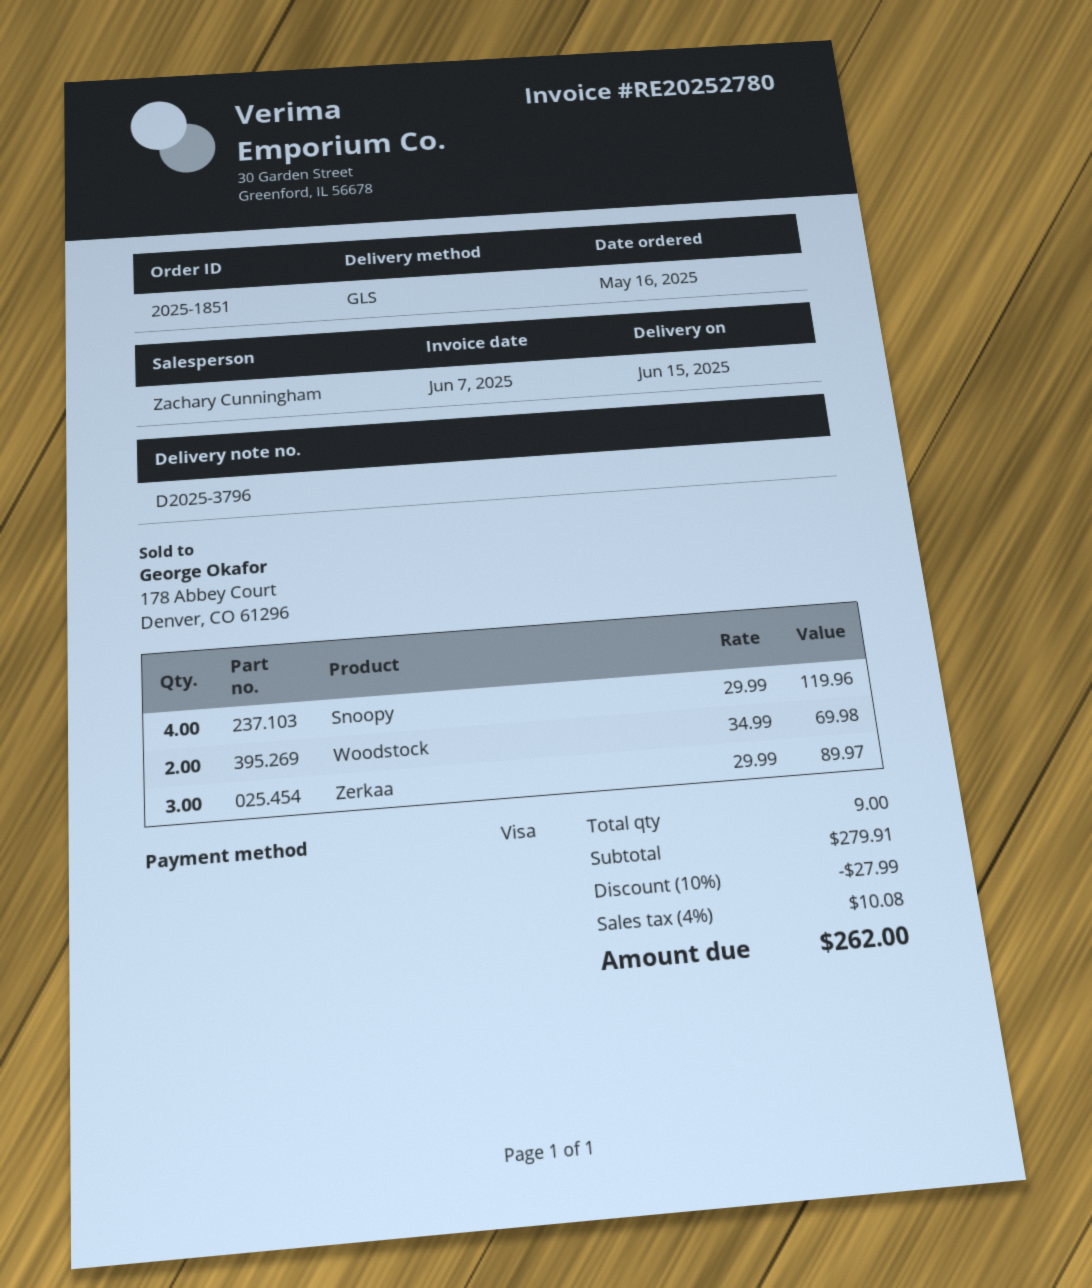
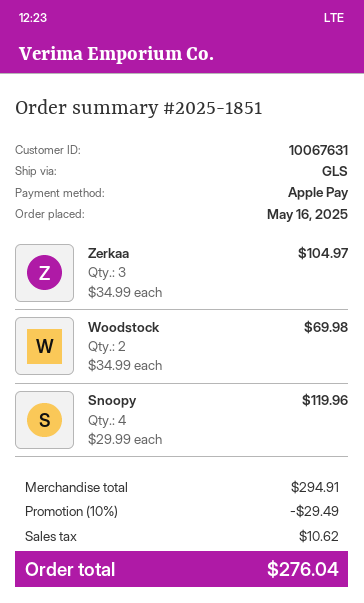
payment method: Visa -> Apple Pay
Zerkaa: 3 x 29.99 = 89.97 -> 3 x 34.99 = 104.97
subtotal: 279.91 -> 294.91
discount: 10% = 27.99 -> 10% = 29.49
tax: 10.08 -> 10.62
total: 262.00 -> 276.04

